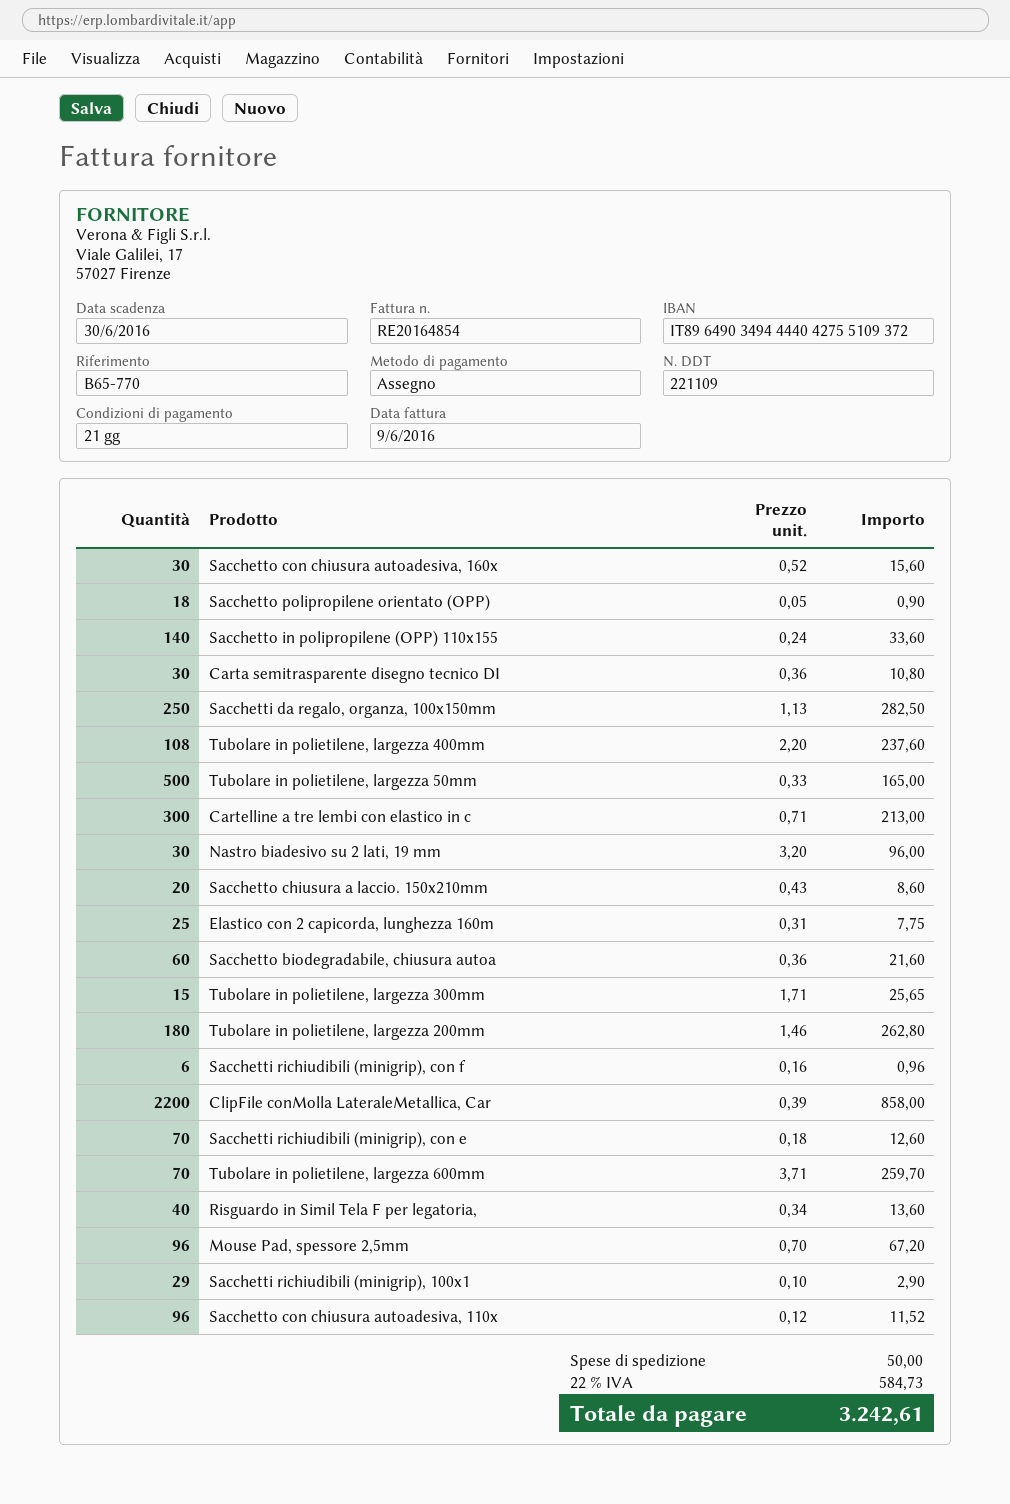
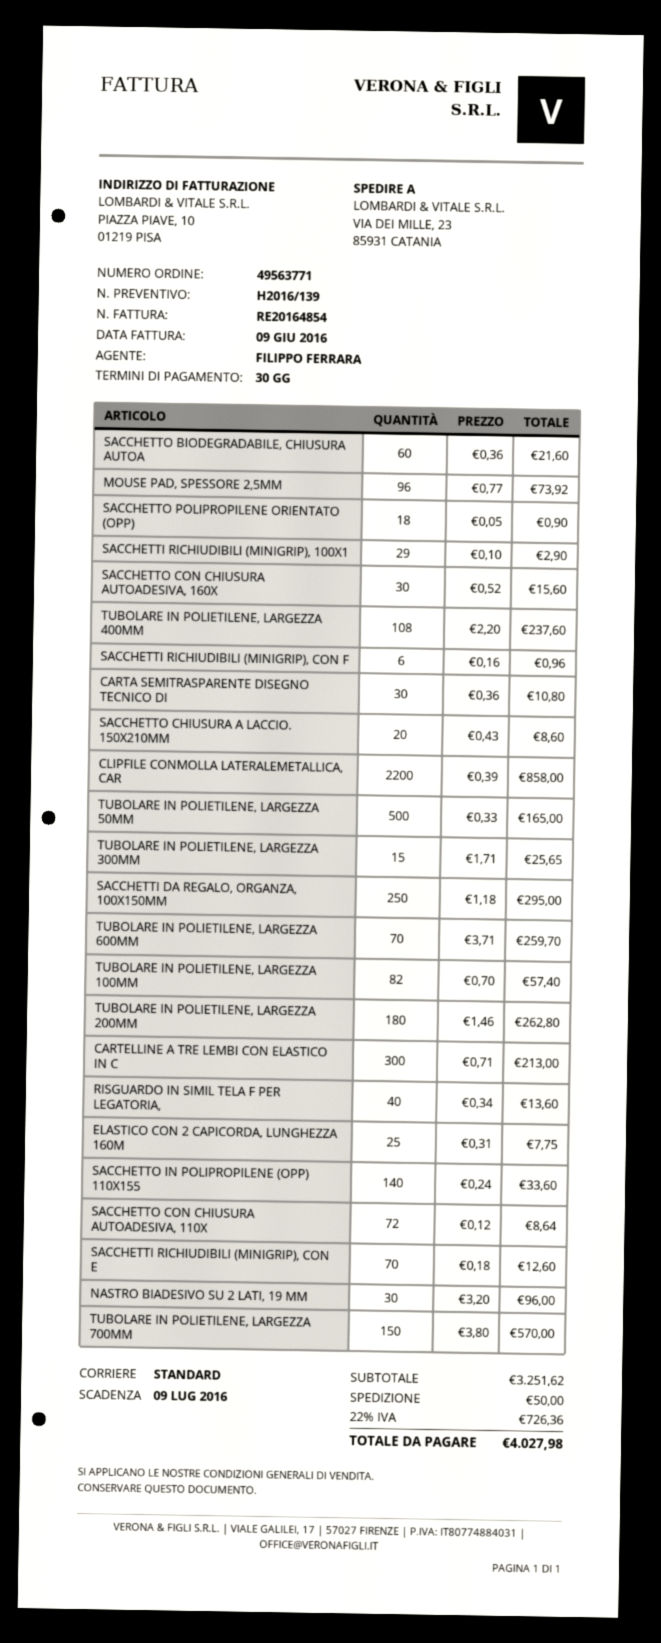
payment terms: 21 days -> 30 days
due date: 2016-06-30 -> 2016-07-09
Sacchetti da regalo, organza, 100x150mm: 250 x 1.13 = 282.50 -> 250 x 1.18 = 295.00
Mouse Pad, spessore 2,5mm: 96 x 0.70 = 67.20 -> 96 x 0.77 = 73.92
Sacchetto con chiusura autoadesiva, 110x: 96 x 0.12 = 11.52 -> 72 x 0.12 = 8.64
TUBOLARE IN POLIETILENE, LARGEZZA 100MM: none -> 82 x 0.70 = 57.40
TUBOLARE IN POLIETILENE, LARGEZZA 700MM: none -> 150 x 3.80 = 570.00
tax: 22% = 584.73 -> 22% = 726.36
total: 3242.61 -> 4027.98

